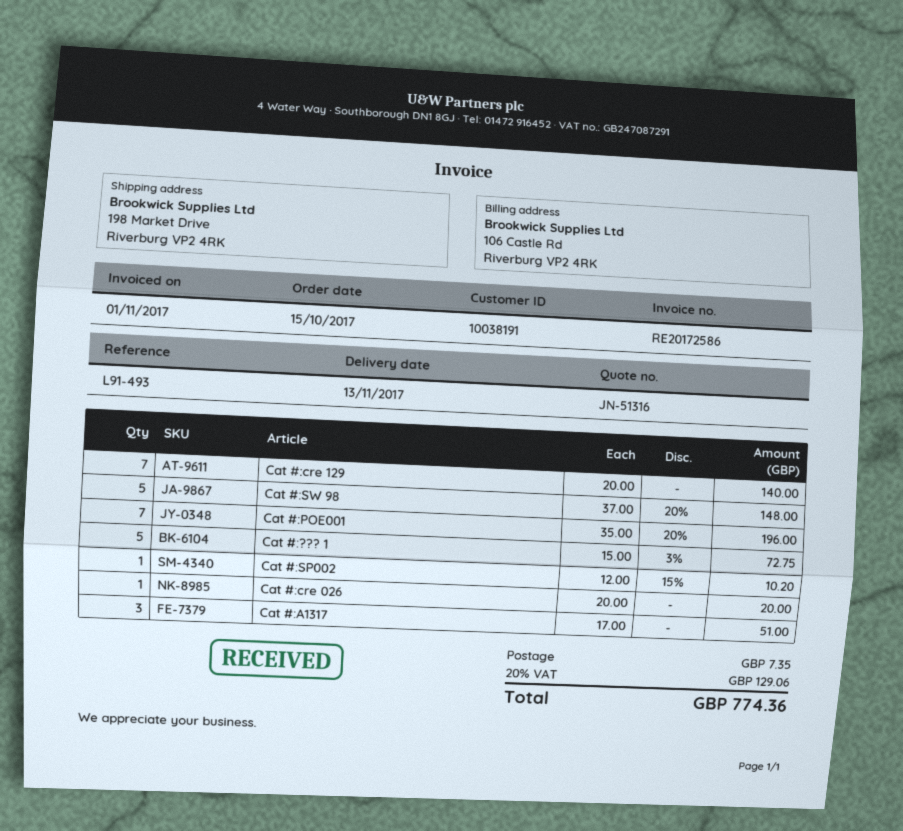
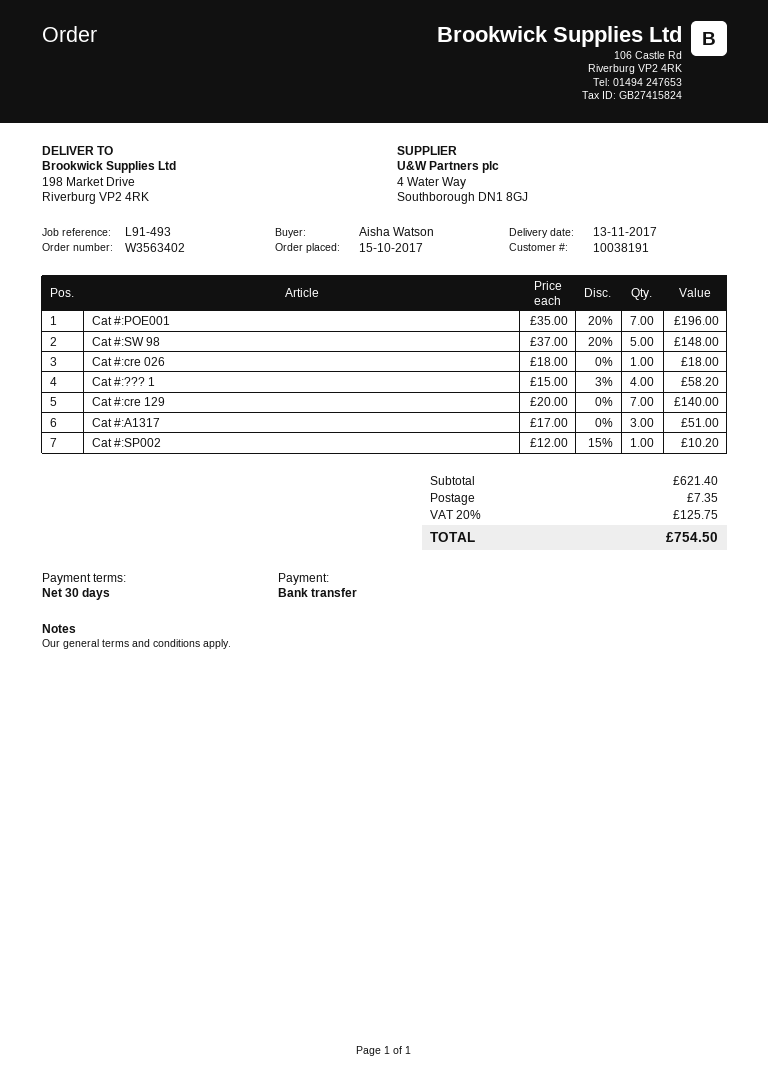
Cat #:??? 1: 5 x 15.00 - 3% = 72.75 -> 4 x 15.00 - 3% = 58.20
Cat #:cre 026: 1 x 20.00 = 20.00 -> 1 x 18.00 = 18.00
tax: 20% = 129.06 -> 20% = 125.75
total: 774.36 -> 754.50

